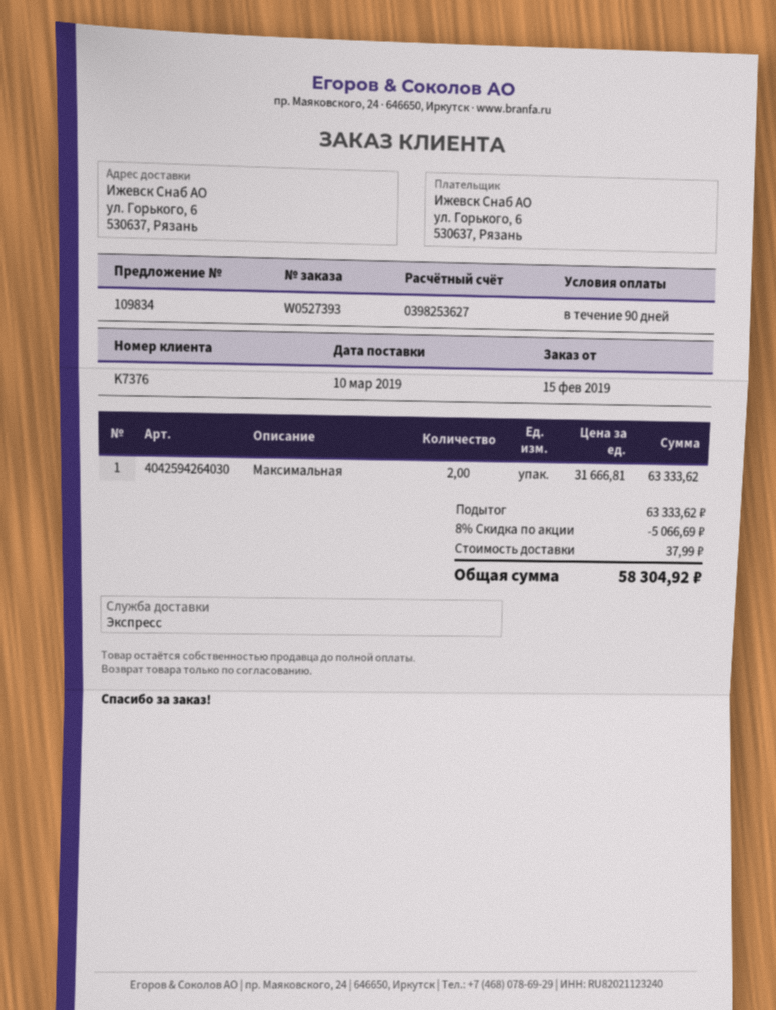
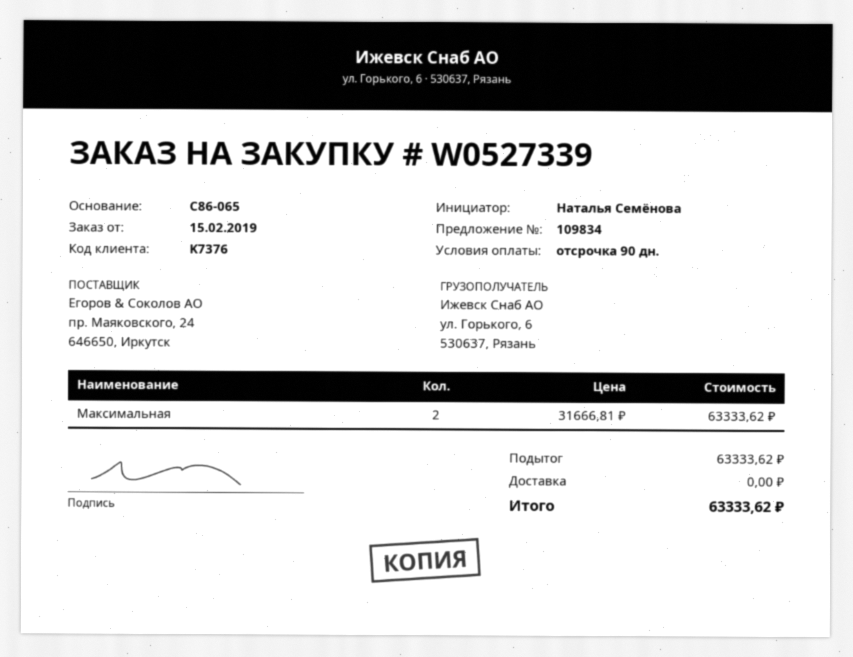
order number: W0527393 -> W0527339
discount: 8% = 5066.69 -> none
shipping: 37.99 -> 0.00
total: 58304.92 -> 63333.62

